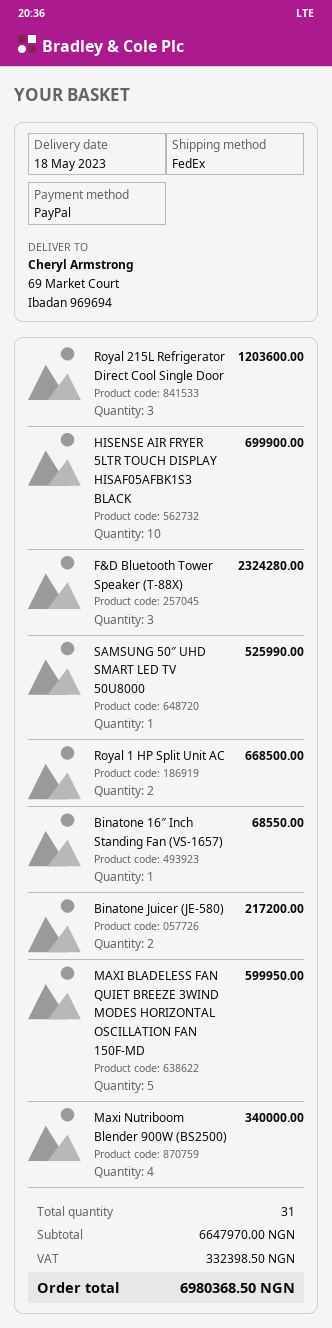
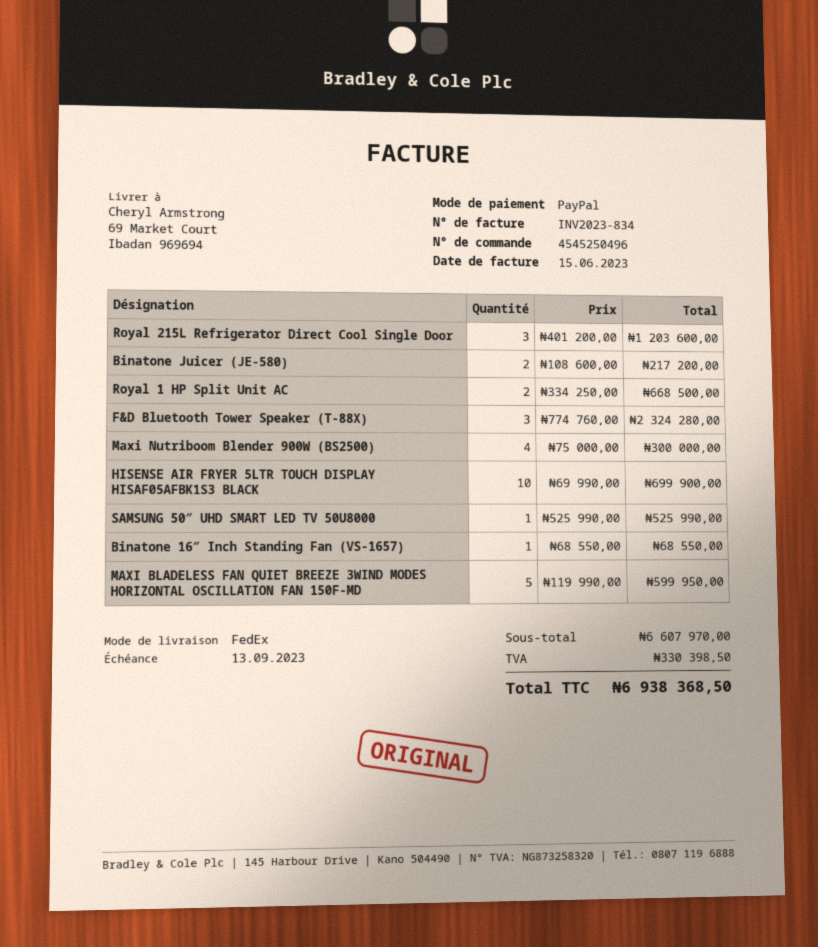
Maxi Nutriboom Blender 900W (BS2500): 4 for 340000.00 -> 4 for 300000.00
subtotal: 6647970.00 -> 6607970.00
tax: 332398.50 -> 330398.50
total: 6980368.50 -> 6938368.50

